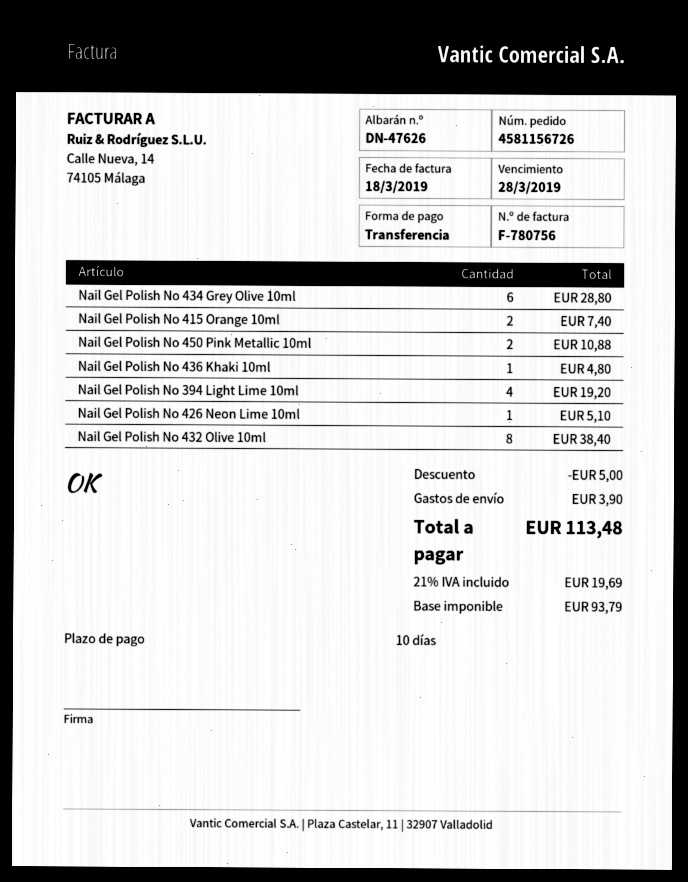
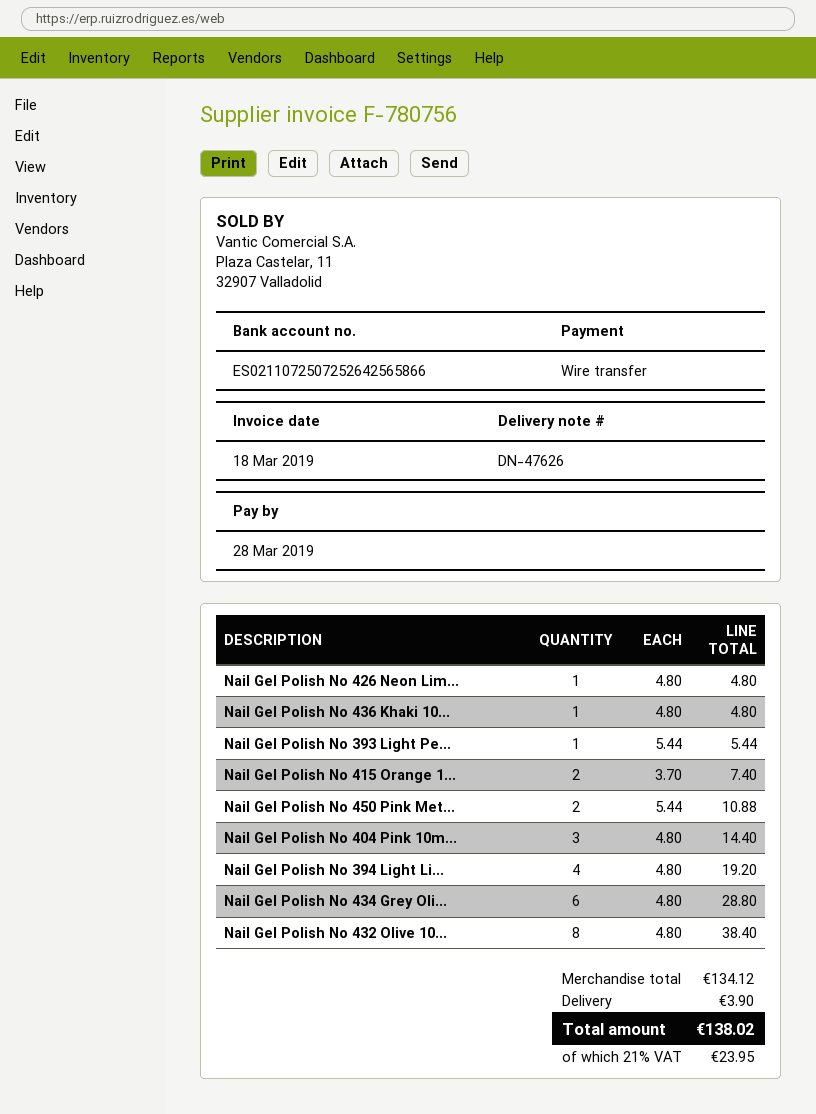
Nail Gel Polish No 426 Neon Lime 10ml: 1 for 5.10 -> 1 for 4.80
Nail Gel Polish No 393 Light Pe...: none -> 1 for 5.44
Nail Gel Polish No 404 Pink 10m...: none -> 3 for 14.40
discount: 5.00 -> none
tax: 21% = 19.69 -> 21% = 23.95
total: 113.48 -> 138.02

